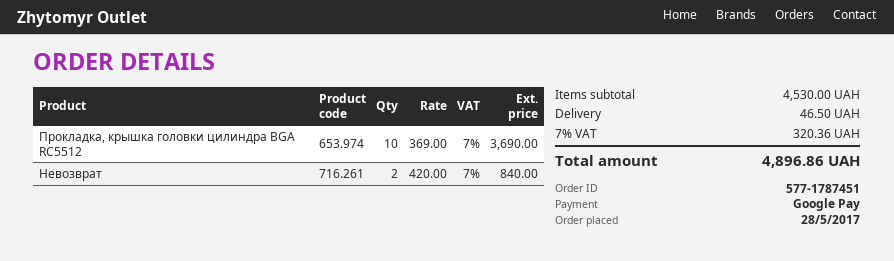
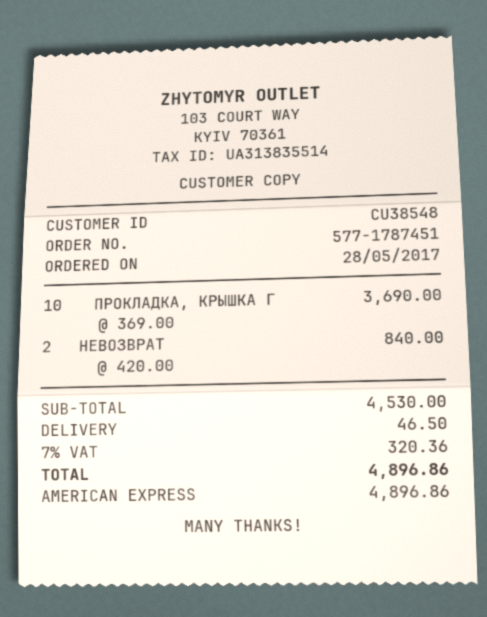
payment method: Google Pay -> American Express

